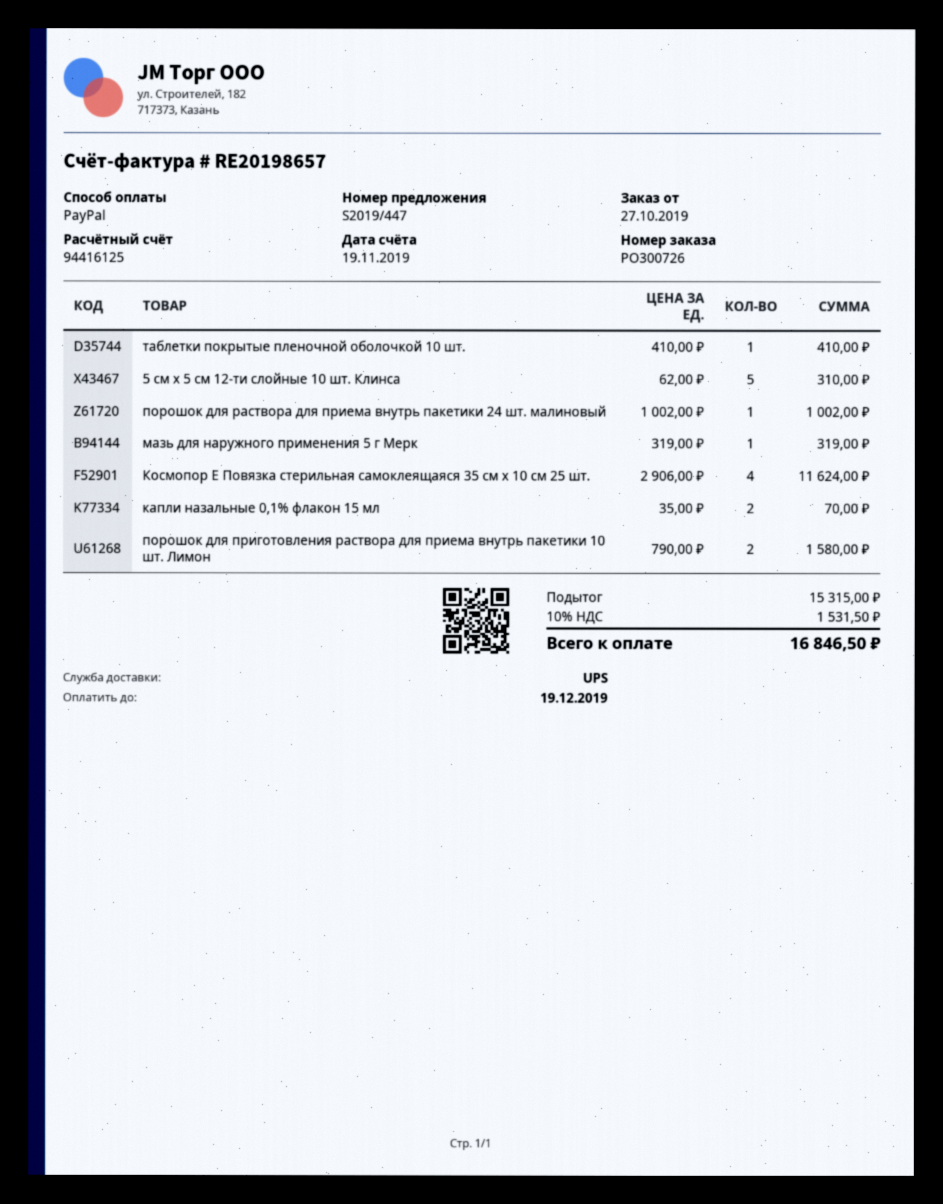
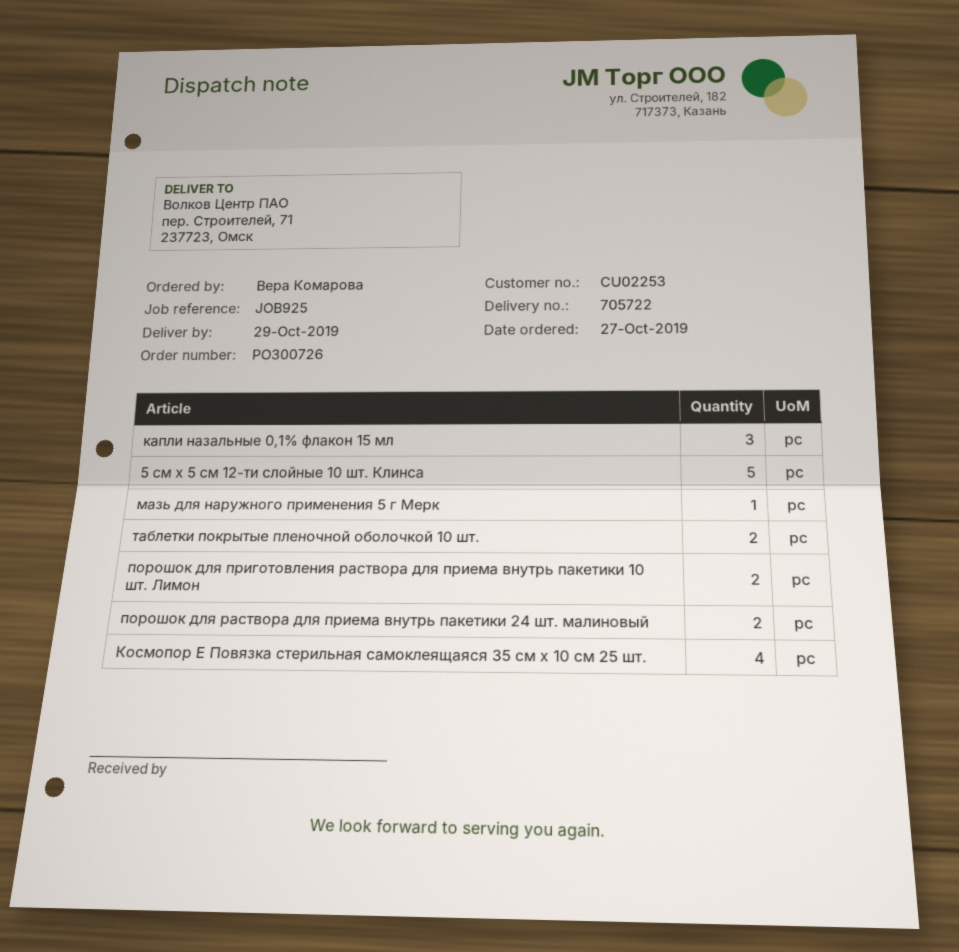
таблетки покрытые пленочной оболочкой 10 шт.: 1 -> 2
порошок для раствора для приема внутрь пакетики 24 шт. малиновый: 1 -> 2
капли назальные 0,1% флакон 15 мл: 2 -> 3

